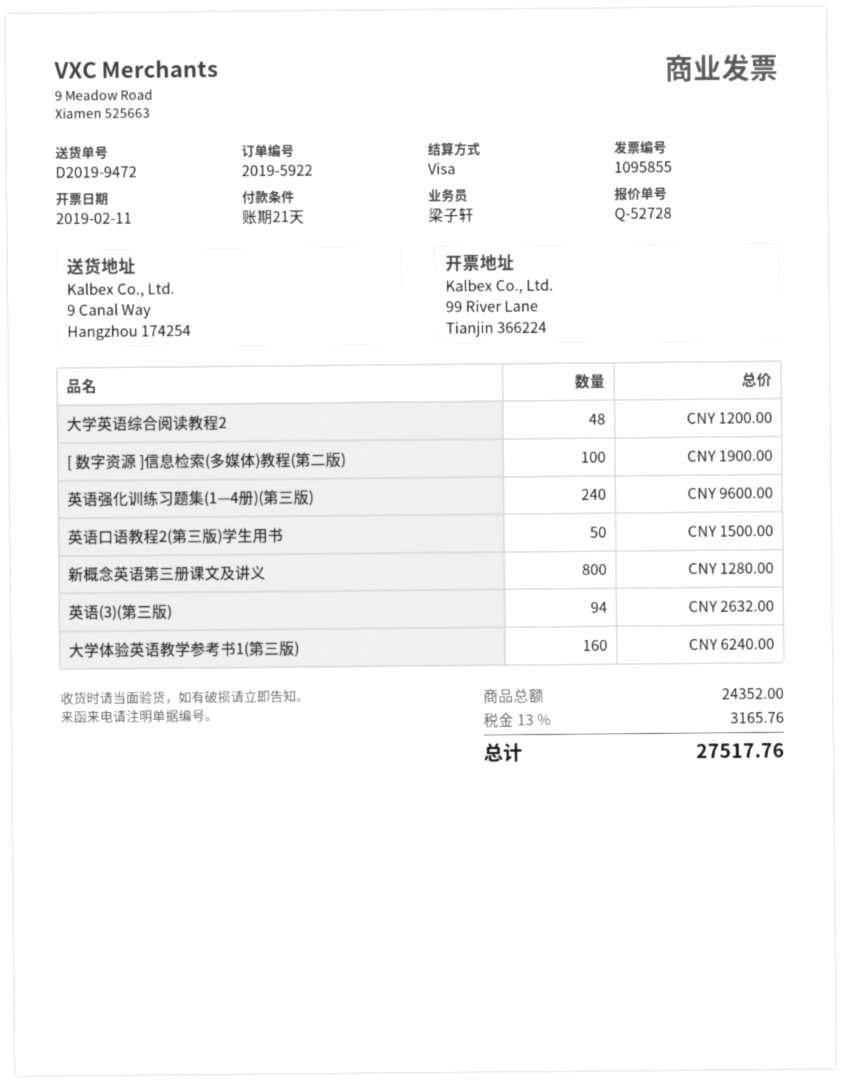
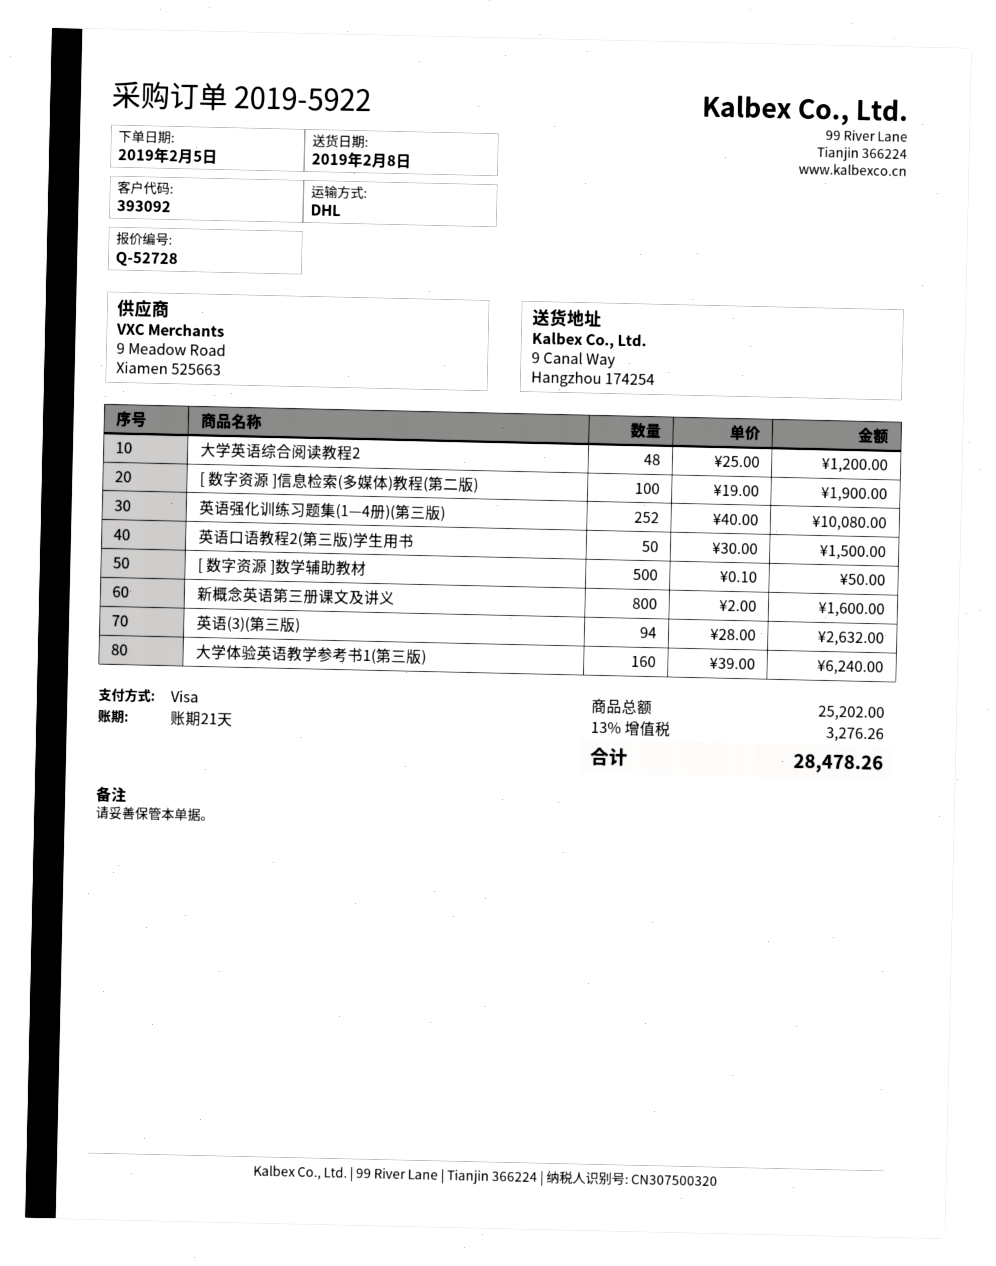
英语强化训练习题集(1—4册)(第三版): 240 for 9600.00 -> 252 for 10080.00
新概念英语第三册课文及讲义: 800 for 1280.00 -> 800 for 1600.00
[ 数字资源 ]数学辅助教材: none -> 500 for 50.00
subtotal: 24352.00 -> 25202.00
tax: 13% = 3165.76 -> 13% = 3276.26
total: 27517.76 -> 28478.26

